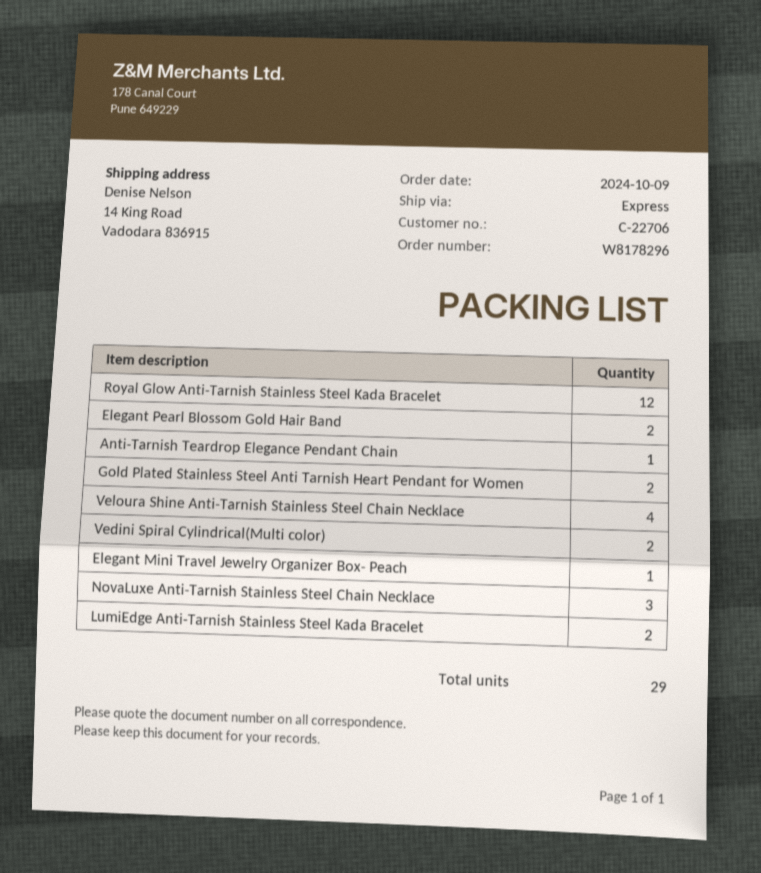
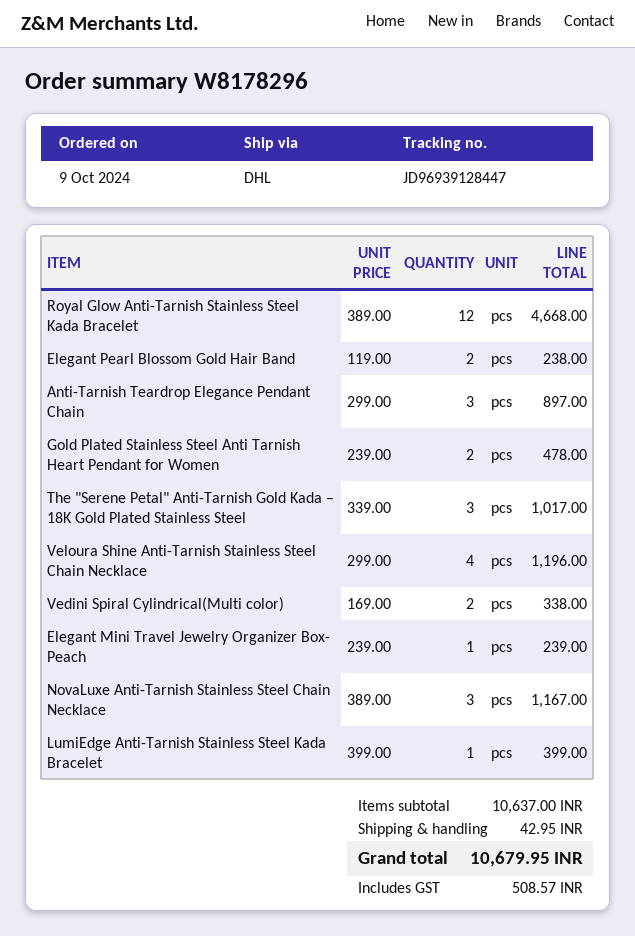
shipping method: express -> DHL
Anti-Tarnish Teardrop Elegance Pendant Chain: 1 -> 3
LumiEdge Anti-Tarnish Stainless Steel Kada Bracelet: 2 -> 1
The "Serene Petal" Anti-Tarnish Gold Kada – 18K Gold Plated Stainless Steel: none -> 3

